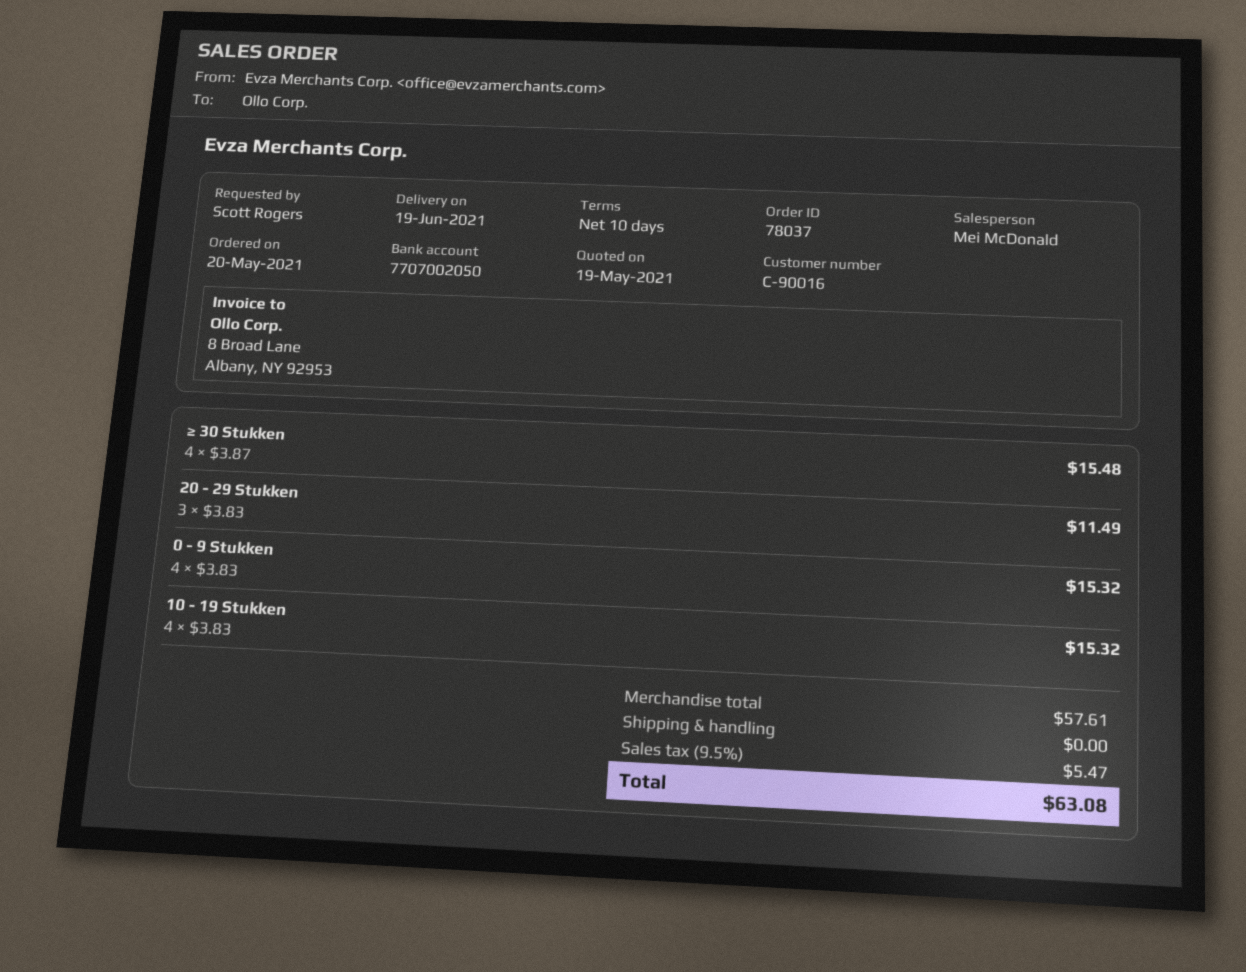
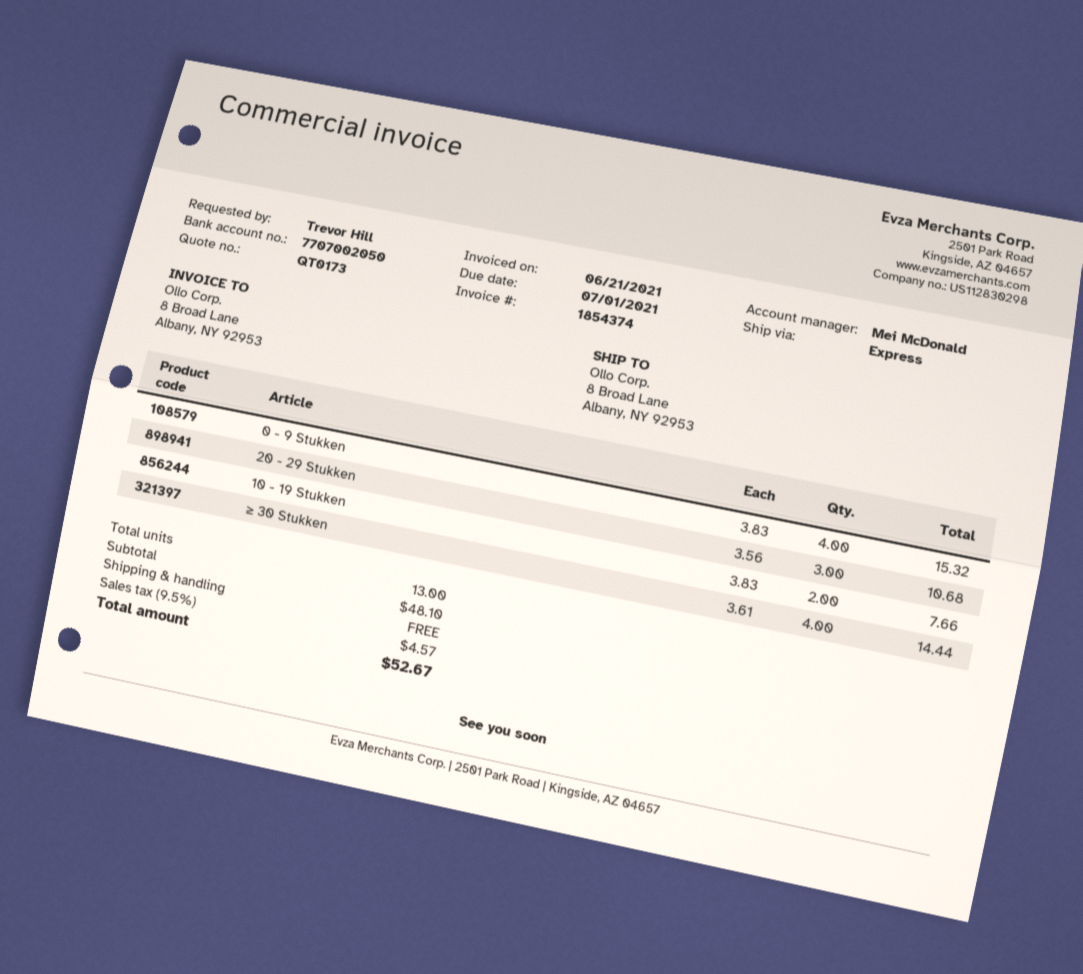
ordered by: Scott Rogers -> Trevor Hill
≥ 30 Stukken: 4 x 3.87 = 15.48 -> 4 x 3.61 = 14.44
20 - 29 Stukken: 3 x 3.83 = 11.49 -> 3 x 3.56 = 10.68
10 - 19 Stukken: 4 x 3.83 = 15.32 -> 2 x 3.83 = 7.66
subtotal: 57.61 -> 48.10
tax: 9.5% = 5.47 -> 9.5% = 4.57
total: 63.08 -> 52.67

